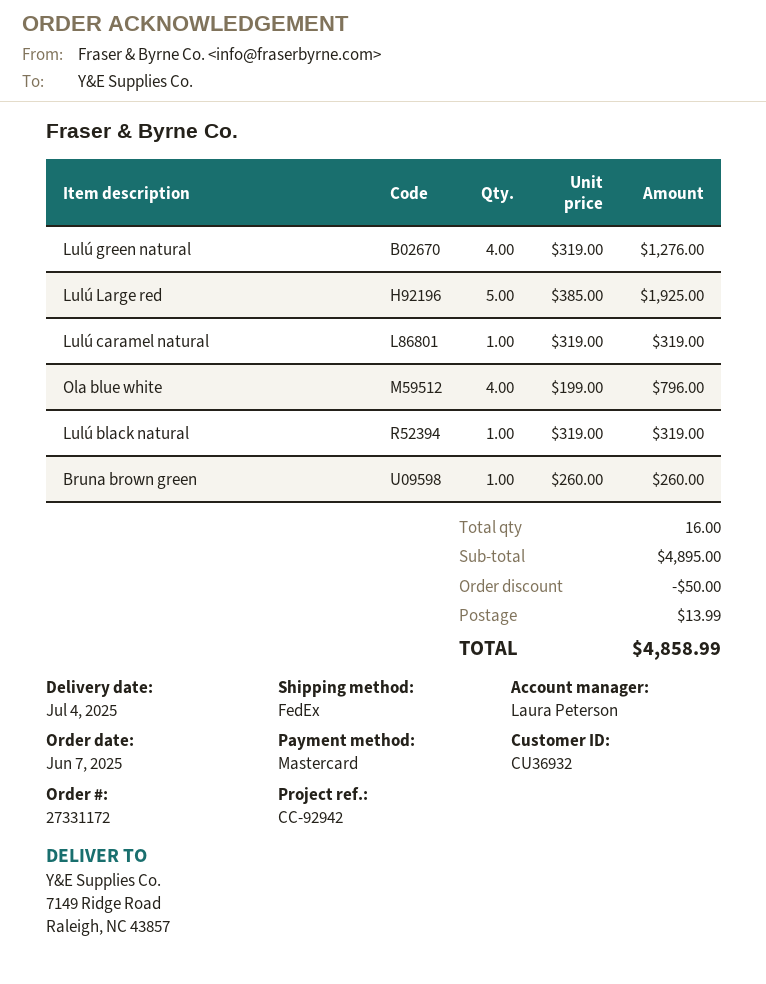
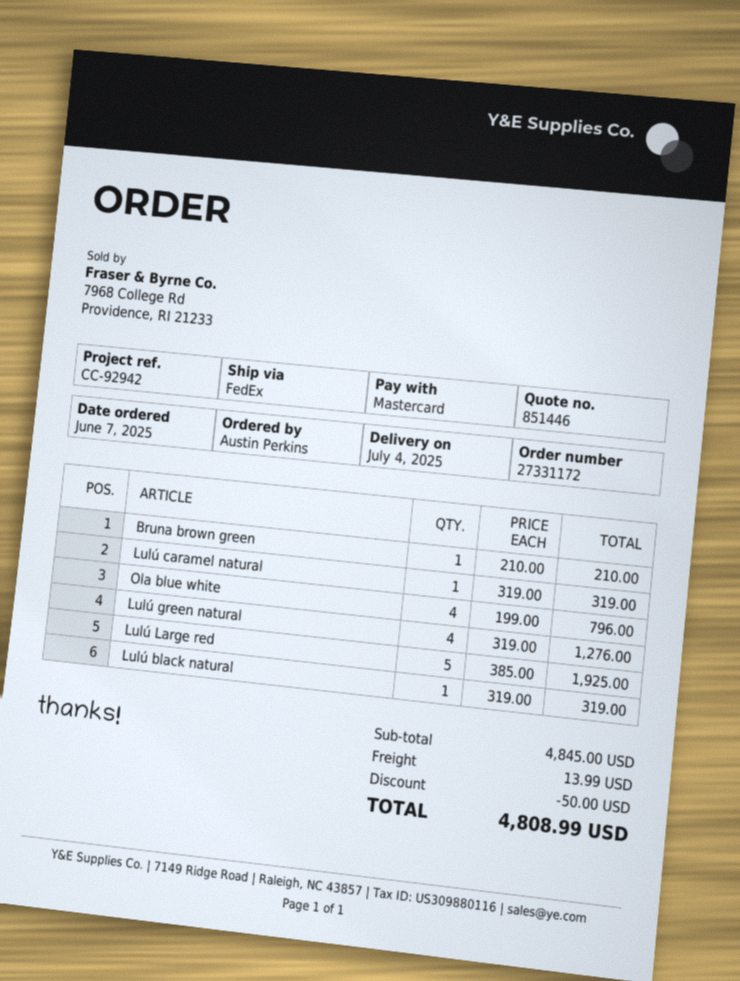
Bruna brown green: 1 x 260.00 = 260.00 -> 1 x 210.00 = 210.00
subtotal: 4895.00 -> 4845.00
total: 4858.99 -> 4808.99

